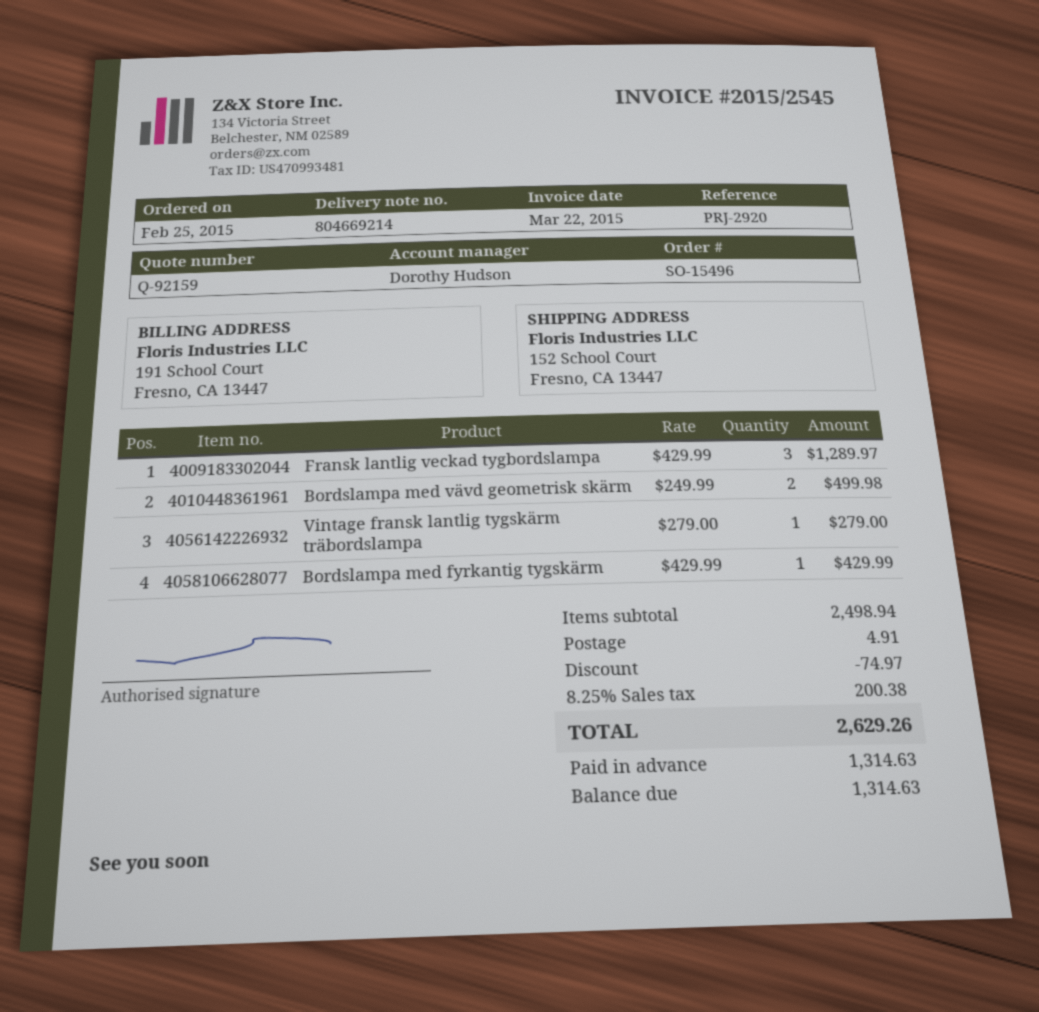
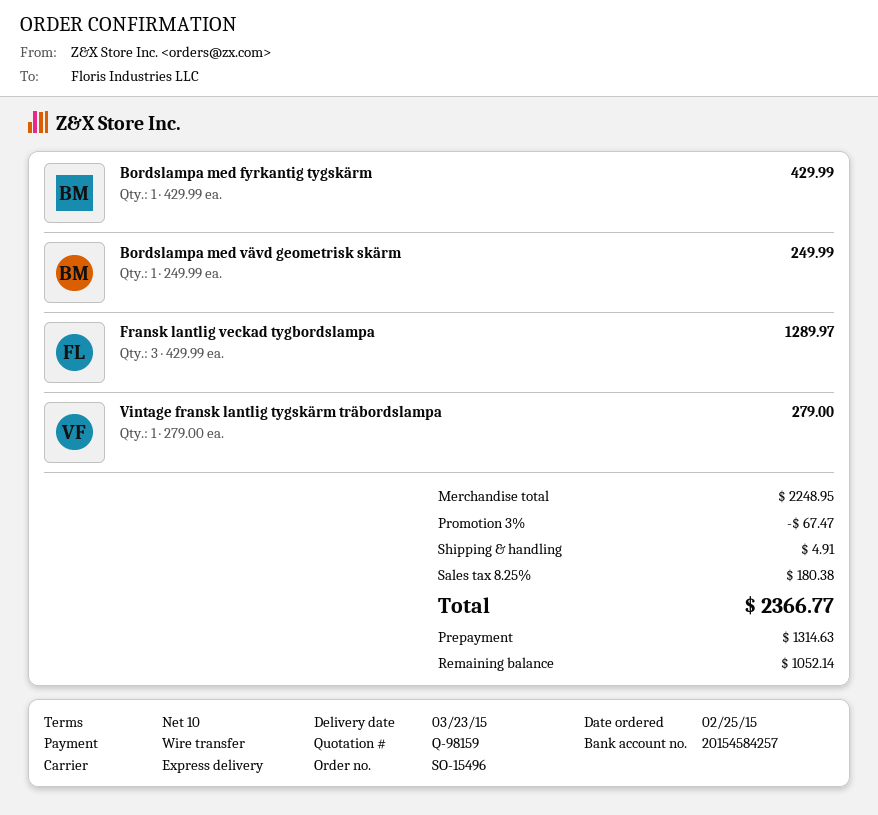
quote number: Q-92159 -> Q-98159
Bordslampa med vävd geometrisk skärm: 2 x 249.99 = 499.98 -> 1 x 249.99 = 249.99
subtotal: 2498.94 -> 2248.95
discount: 74.97 -> 67.47
tax: 8.25% = 200.38 -> 8.25% = 180.38
total: 2629.26 -> 2366.77
balance: 1314.63 -> 1052.14

